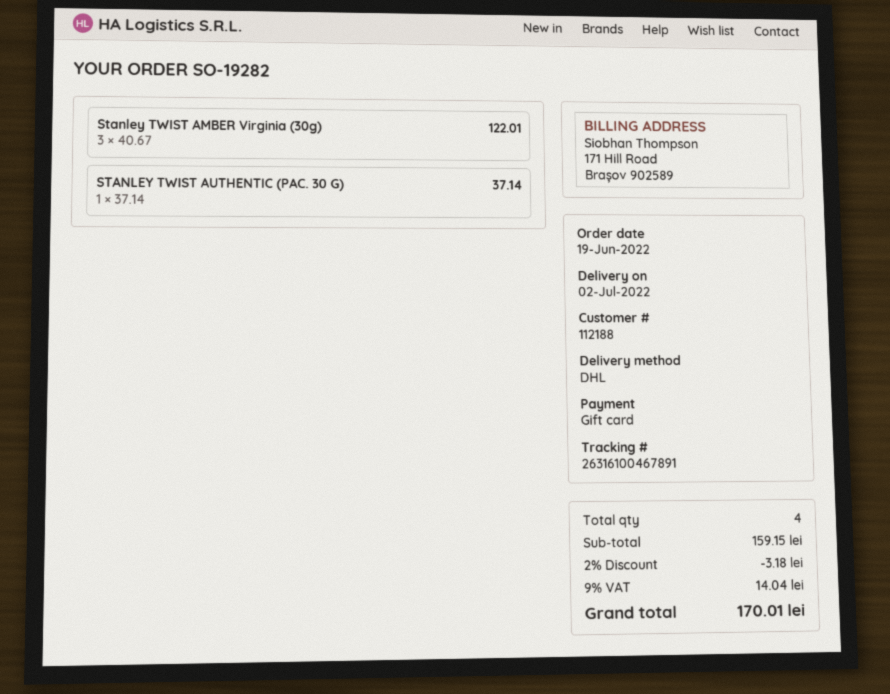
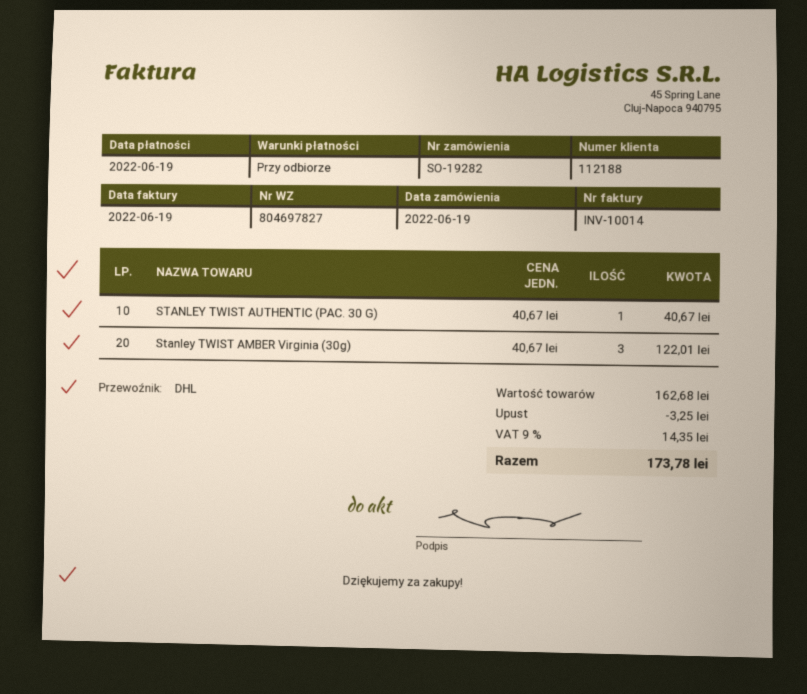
STANLEY TWIST AUTHENTIC (PAC. 30 G): 1 x 37.14 = 37.14 -> 1 x 40.67 = 40.67
subtotal: 159.15 -> 162.68
discount: 3.18 -> 3.25
tax: 9% = 14.04 -> 9% = 14.35
total: 170.01 -> 173.78

